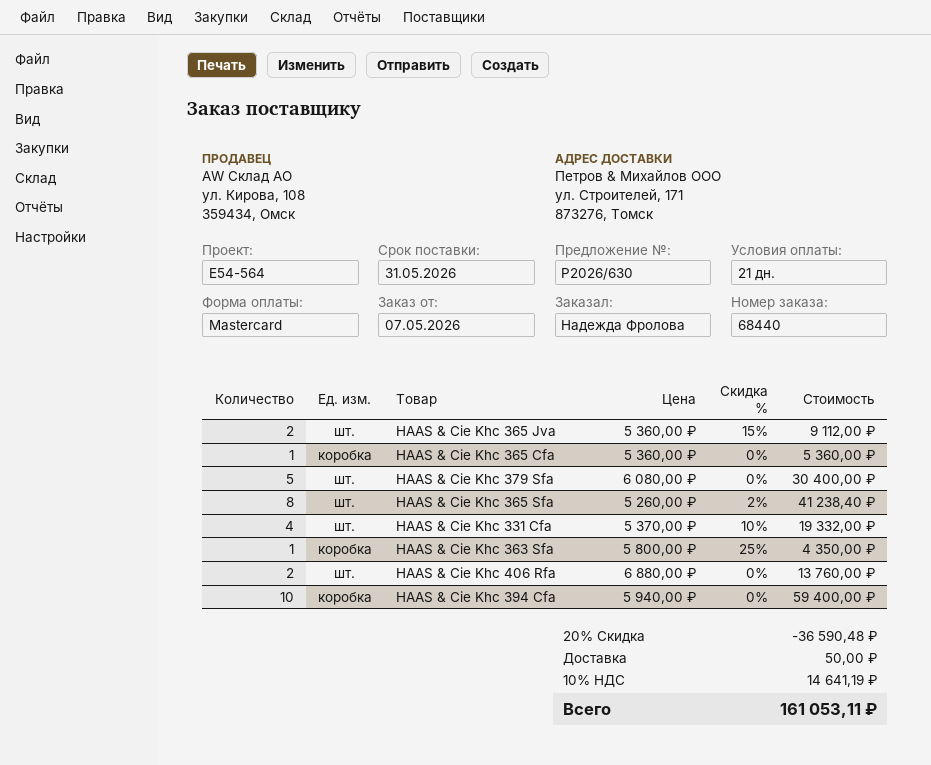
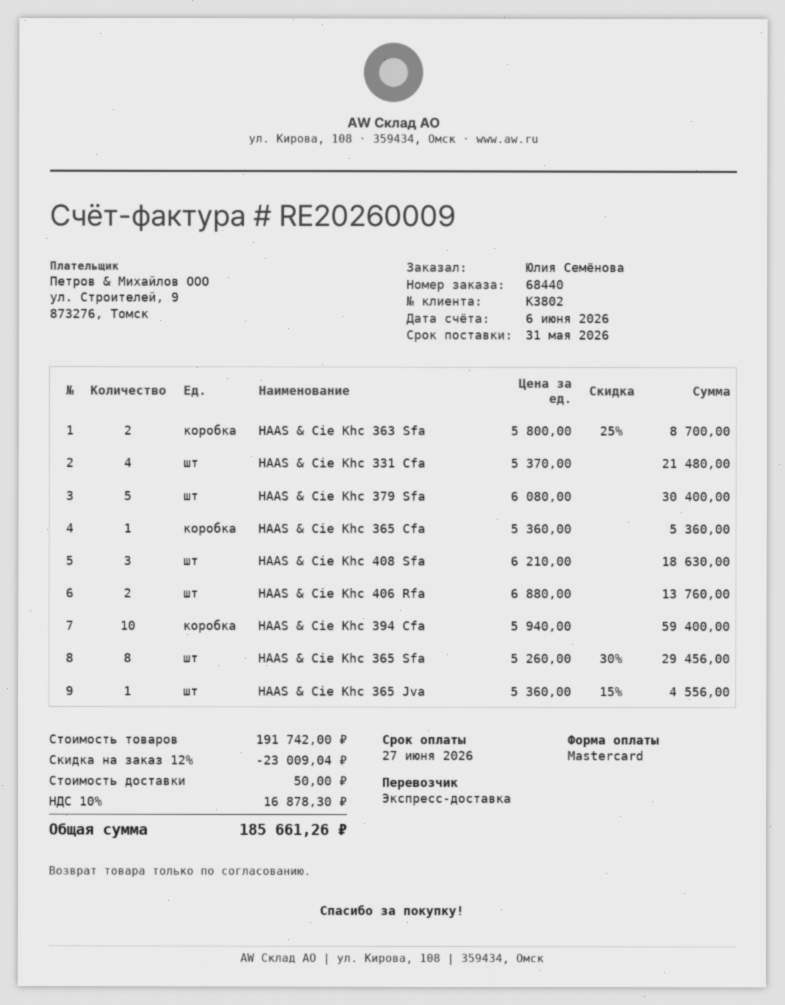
ordered by: Надежда Фролова -> Юлия Семёнова
HAAS & Cie Khc 365 Jva: 2 x 5360.00 - 15% = 9112.00 -> 1 x 5360.00 - 15% = 4556.00
HAAS & Cie Khc 365 Sfa: 8 x 5260.00 - 2% = 41238.40 -> 8 x 5260.00 - 30% = 29456.00
HAAS & Cie Khc 331 Cfa: 4 x 5370.00 - 10% = 19332.00 -> 4 x 5370.00 = 21480.00
HAAS & Cie Khc 363 Sfa: 1 x 5800.00 - 25% = 4350.00 -> 2 x 5800.00 - 25% = 8700.00
HAAS & Cie Khc 408 Sfa: none -> 3 x 6210.00 = 18630.00
discount: 20% = 36590.48 -> 12% = 23009.04
tax: 10% = 14641.19 -> 10% = 16878.30
total: 161053.11 -> 185661.26

